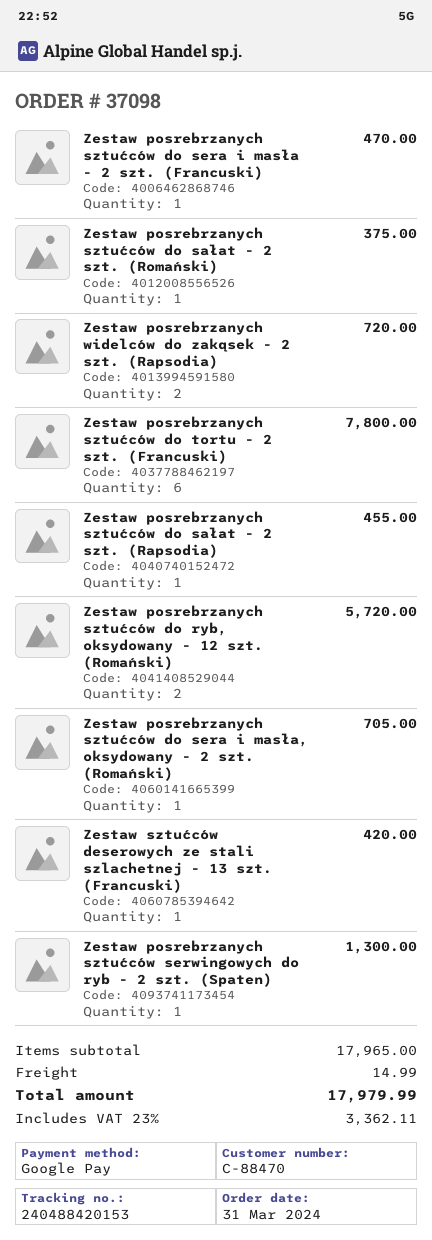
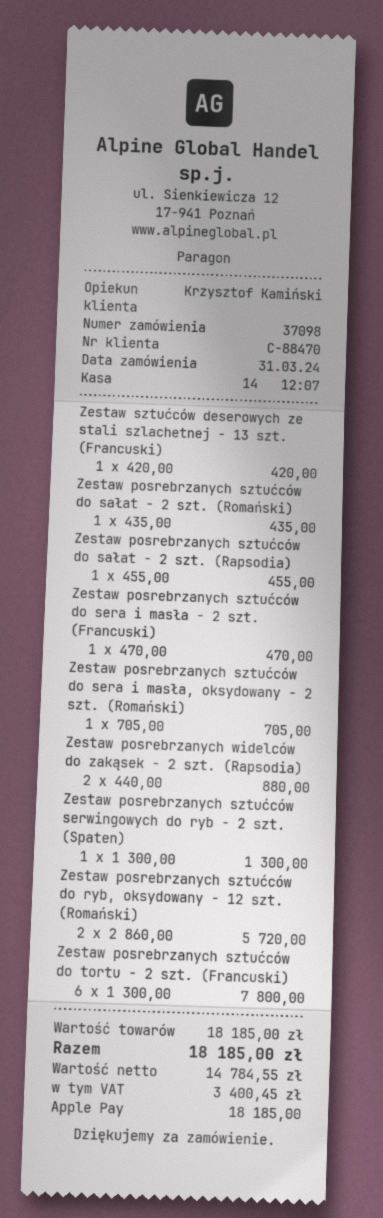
payment method: Google Pay -> Apple Pay
Zestaw posrebrzanych sztućców do sałat - 2 szt. (Romański): 1 for 375.00 -> 1 for 435.00
Zestaw posrebrzanych widelców do zakąsek - 2 szt. (Rapsodia): 2 for 720.00 -> 2 for 880.00
subtotal: 17965.00 -> 18185.00
shipping: 14.99 -> none
tax: 3362.11 -> 3400.45
total: 17979.99 -> 18185.00

